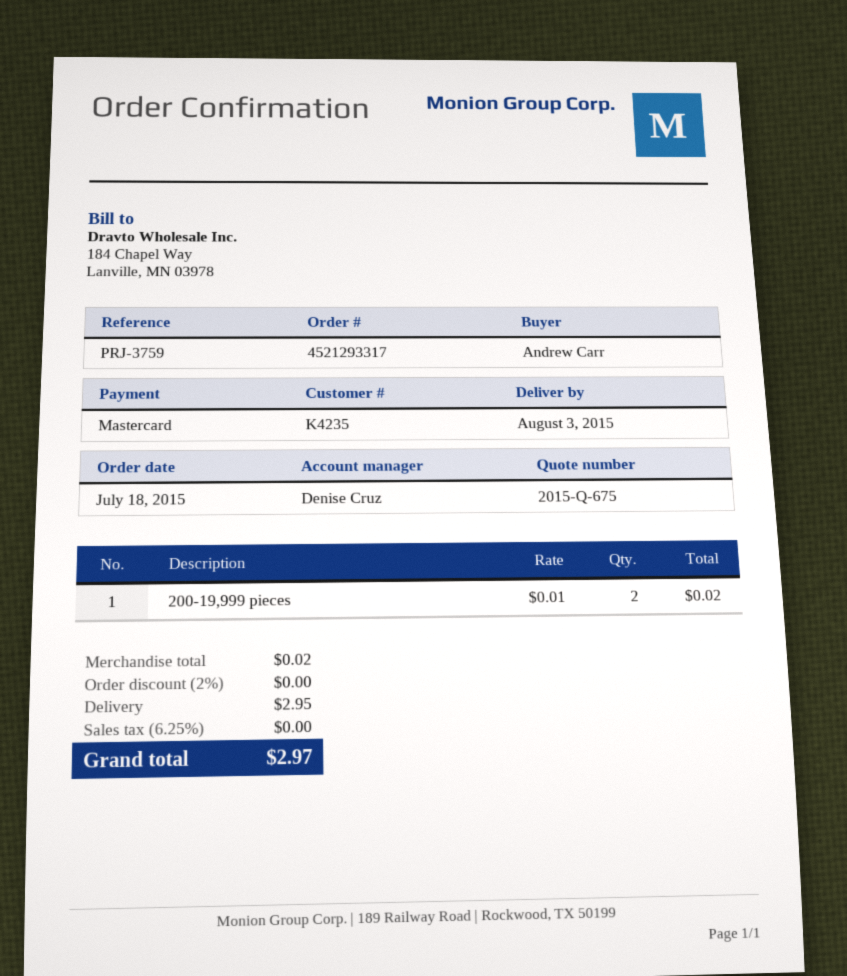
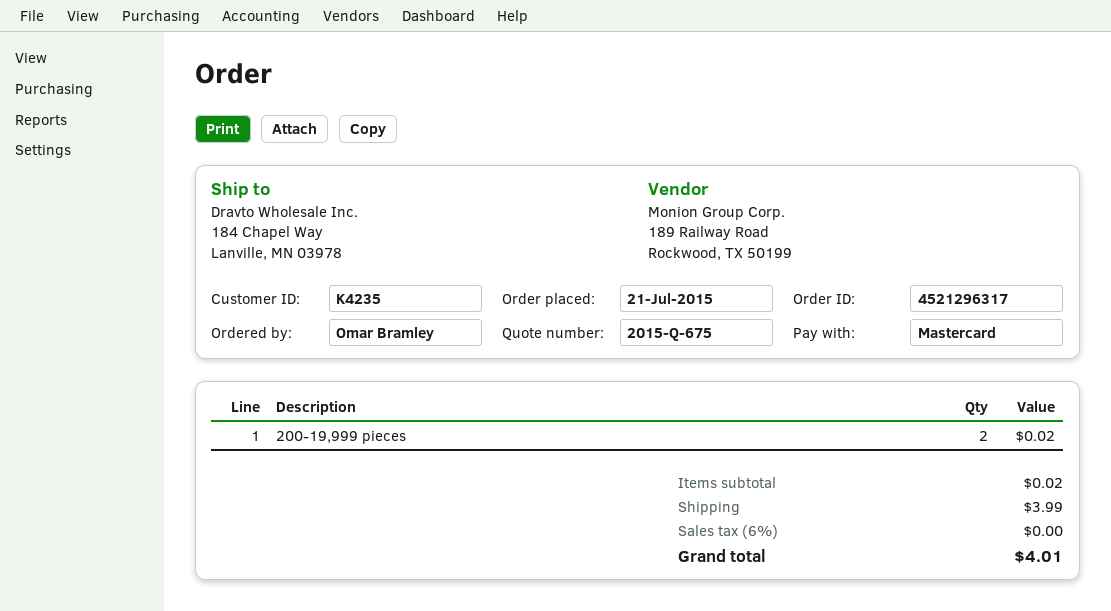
order number: 4521293317 -> 4521296317
order date: 2015-07-18 -> 2015-07-21
ordered by: Andrew Carr -> Omar Bramley
discount: 2% = 0.00 -> none
shipping: 2.95 -> 3.99
tax: 6.25% = 0.00 -> 6% = 0.00
total: 2.97 -> 4.01

